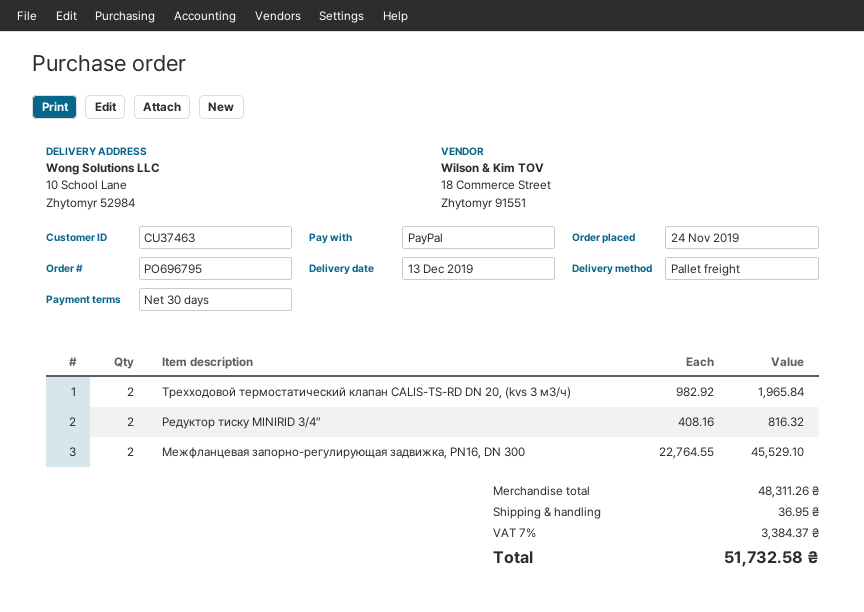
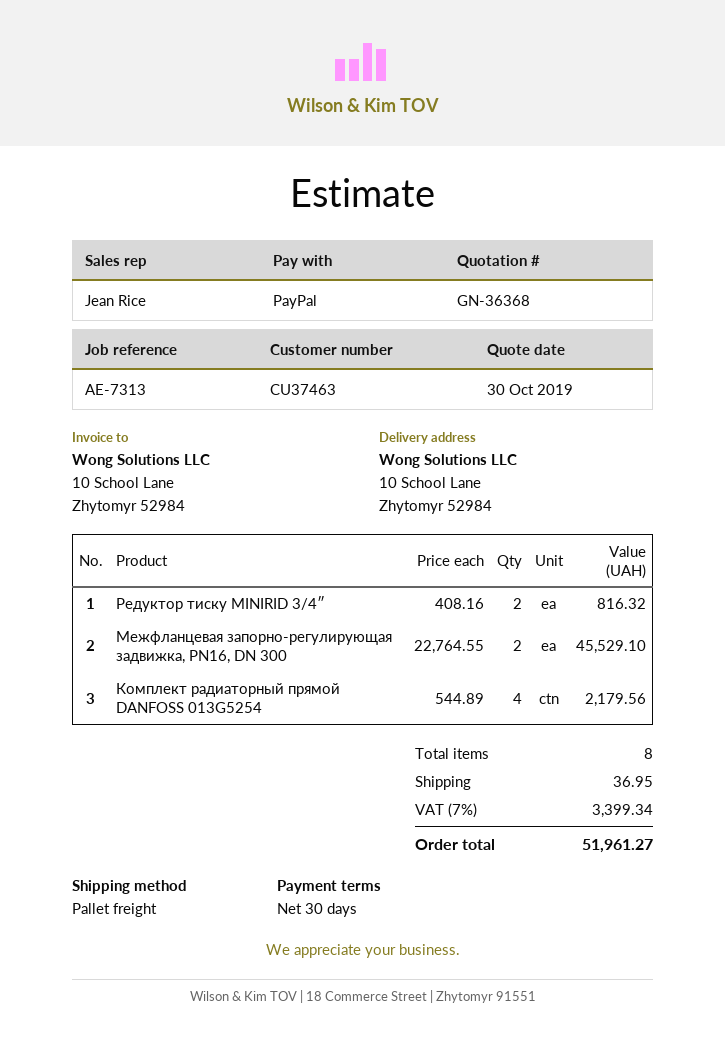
Трехходовой термостатический клапан CALIS-TS-RD DN 20, (kvs 3 м3/ч): 2 x 982.92 = 1965.84 -> none
Комплект радиаторный прямой DANFOSS 013G5254: none -> 4 x 544.89 = 2179.56
tax: 7% = 3384.37 -> 7% = 3399.34
total: 51732.58 -> 51961.27

